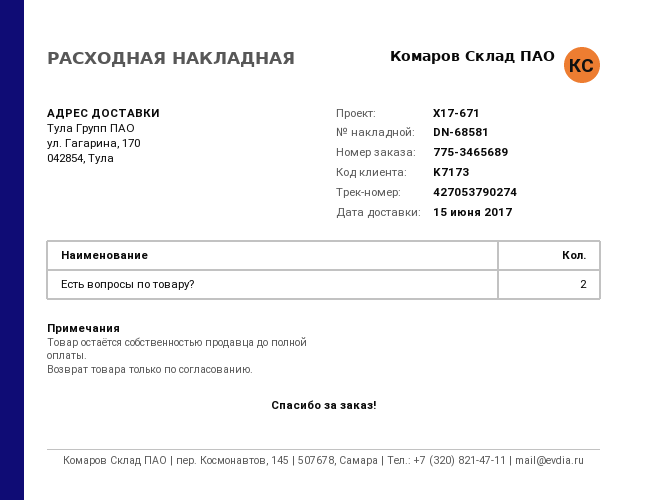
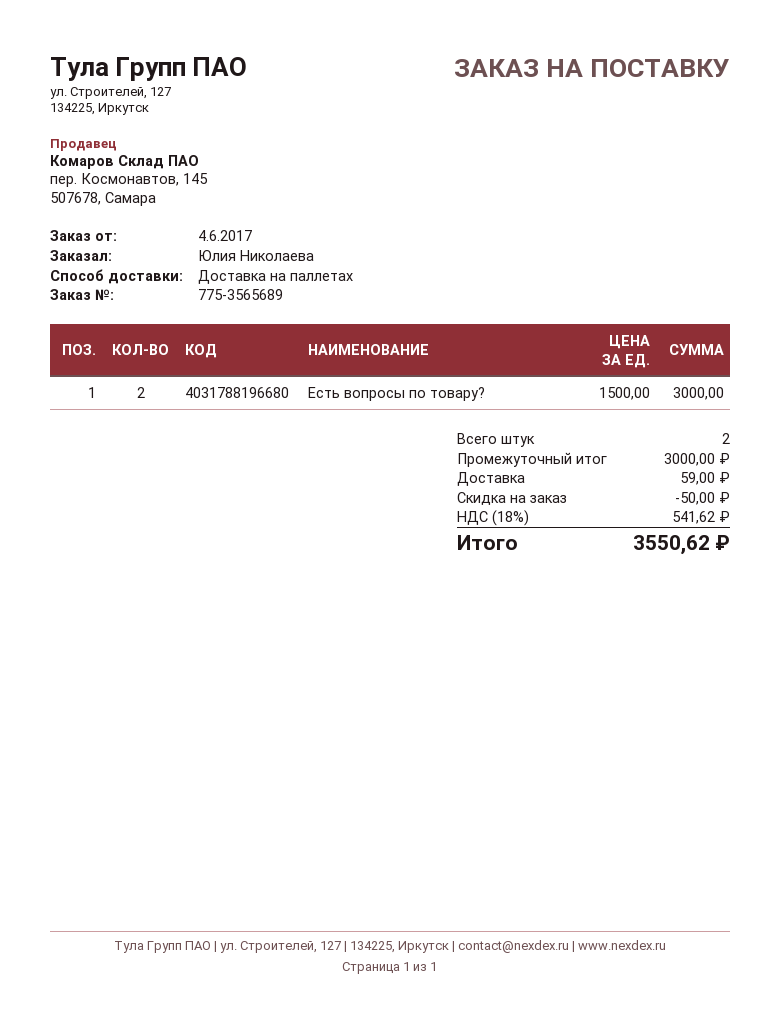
order number: 775-3465689 -> 775-3565689

